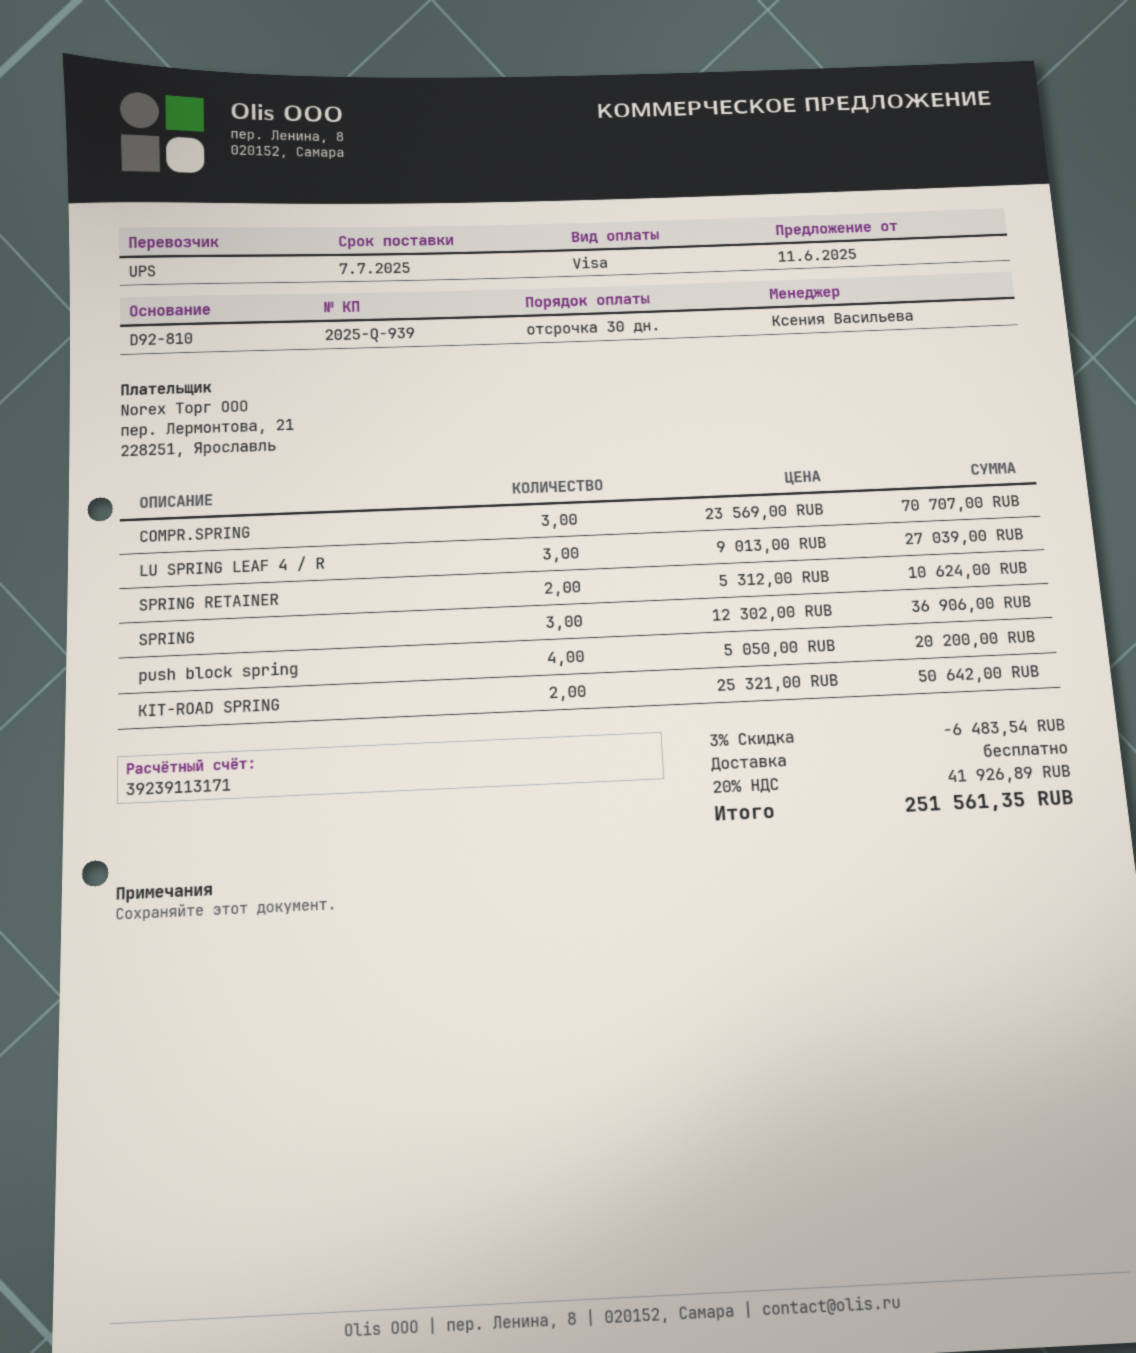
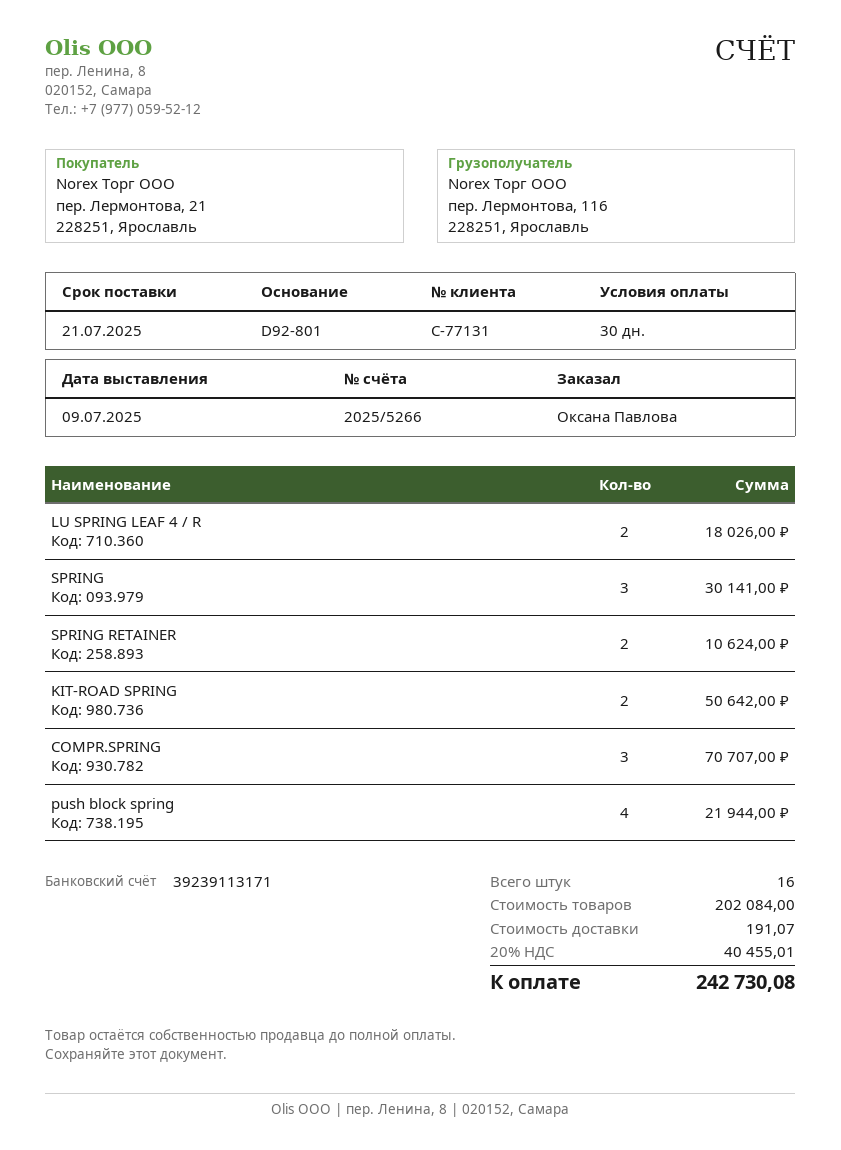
delivery date: 2025-07-07 -> 2025-07-21
reference: D92-810 -> D92-801
LU SPRING LEAF 4 / R: 3 for 27039.00 -> 2 for 18026.00
SPRING: 3 for 36906.00 -> 3 for 30141.00
push block spring: 4 for 20200.00 -> 4 for 21944.00
discount: 3% = 6483.54 -> none
shipping: 0.00 -> 191.07
tax: 20% = 41926.89 -> 20% = 40455.01
total: 251561.35 -> 242730.08

